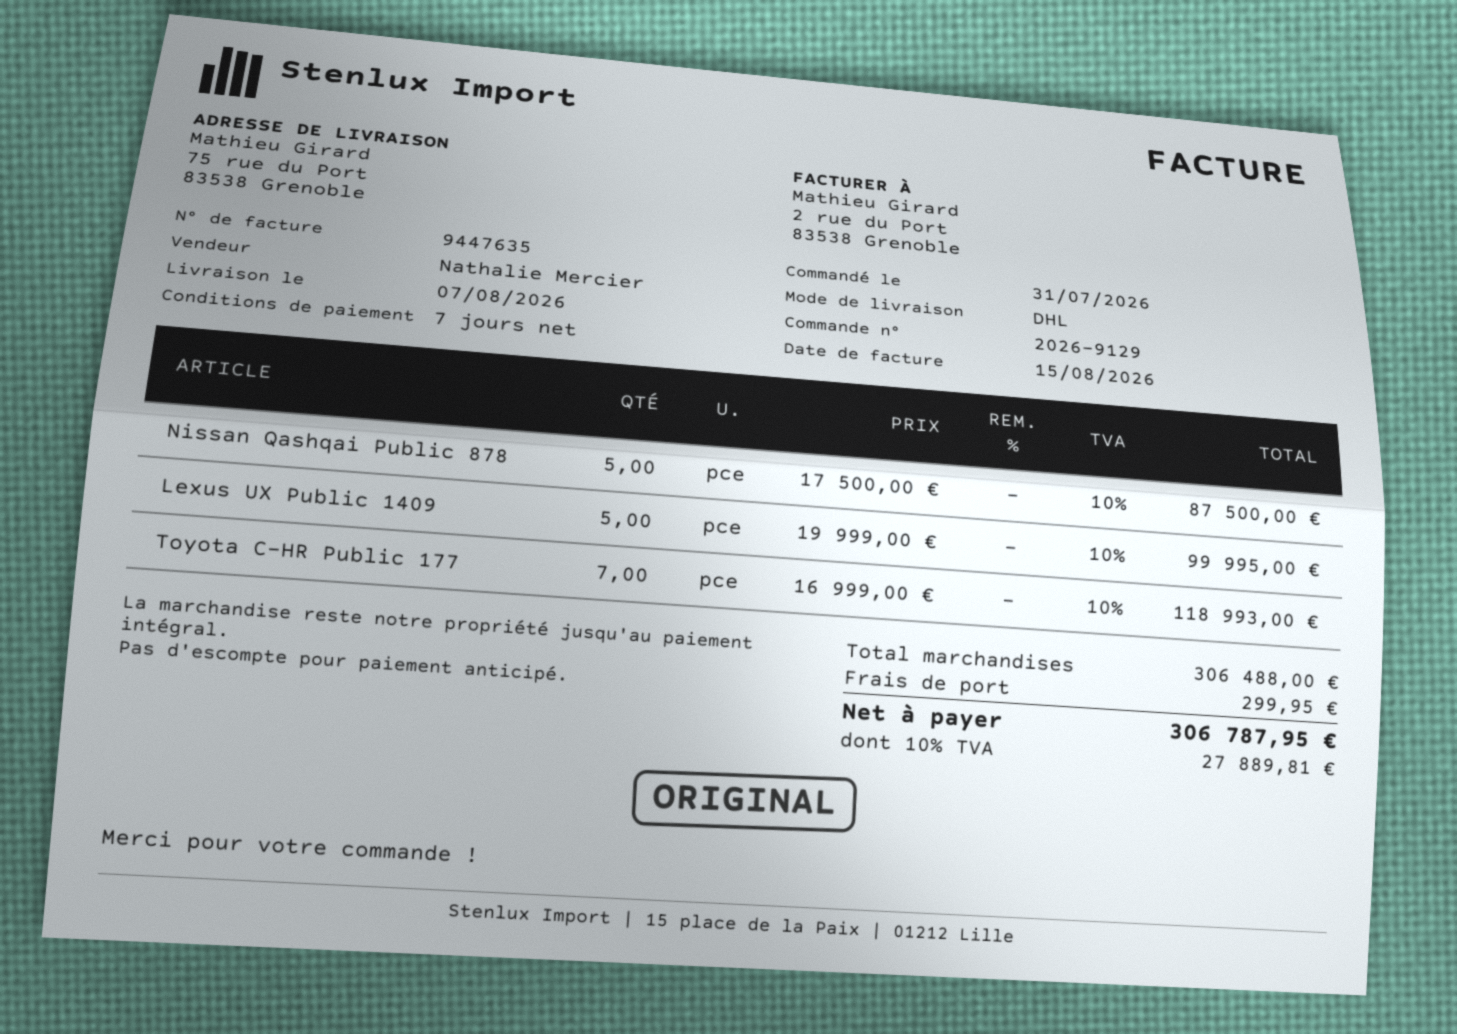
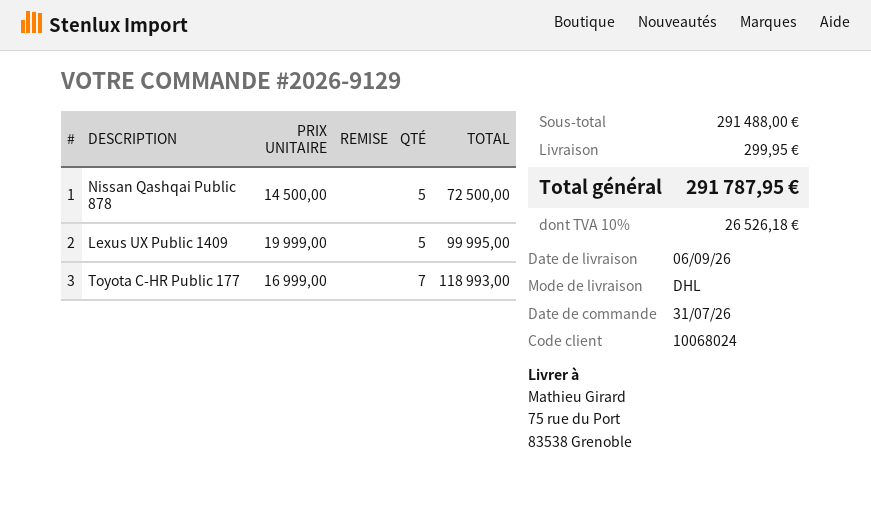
delivery date: 2026-08-07 -> 2026-09-06
Nissan Qashqai Public 878: 5 x 17500.00 = 87500.00 -> 5 x 14500.00 = 72500.00
subtotal: 306488.00 -> 291488.00
tax: 10% = 27889.81 -> 10% = 26526.18
total: 306787.95 -> 291787.95

